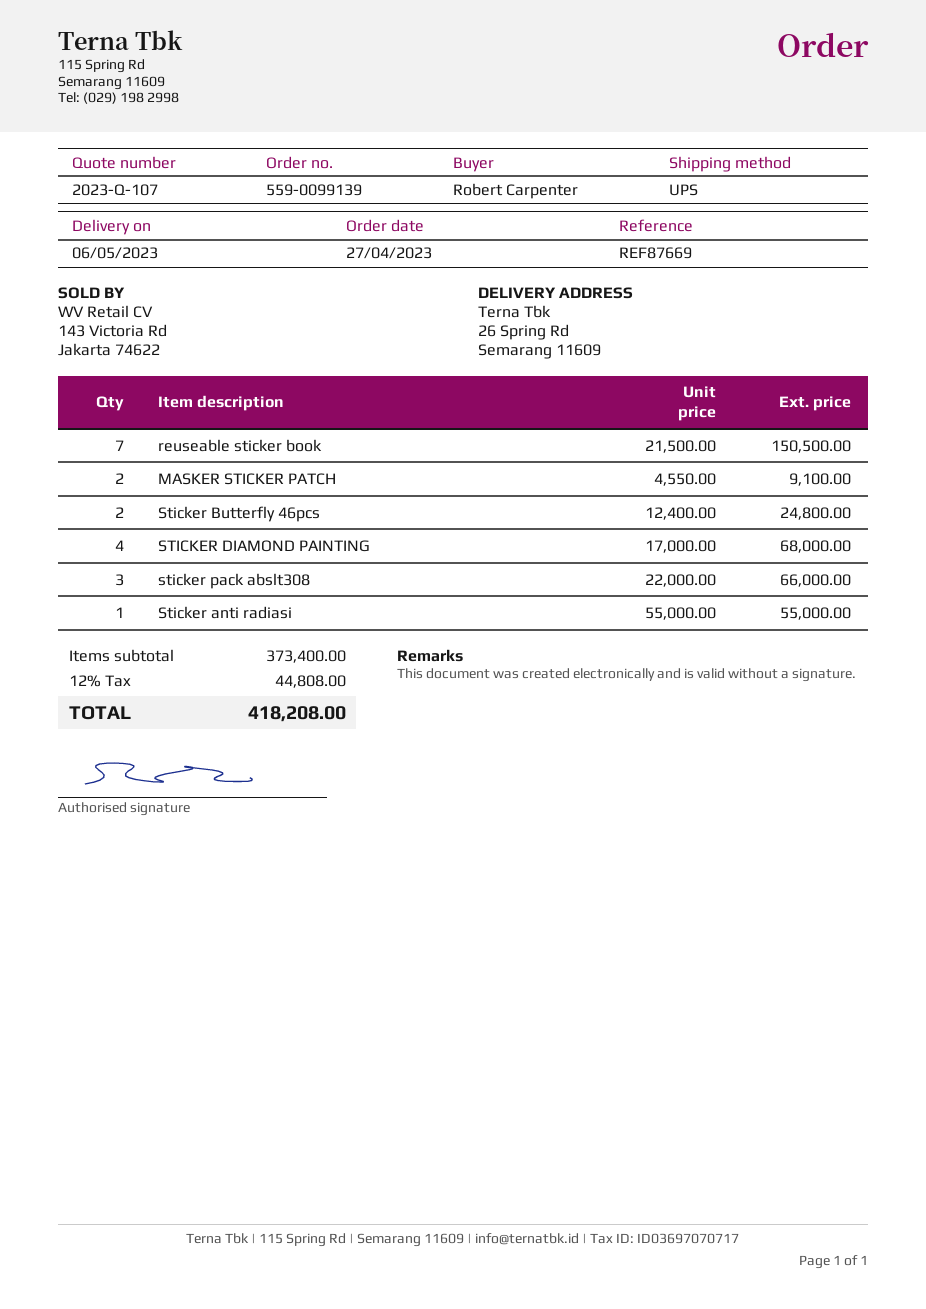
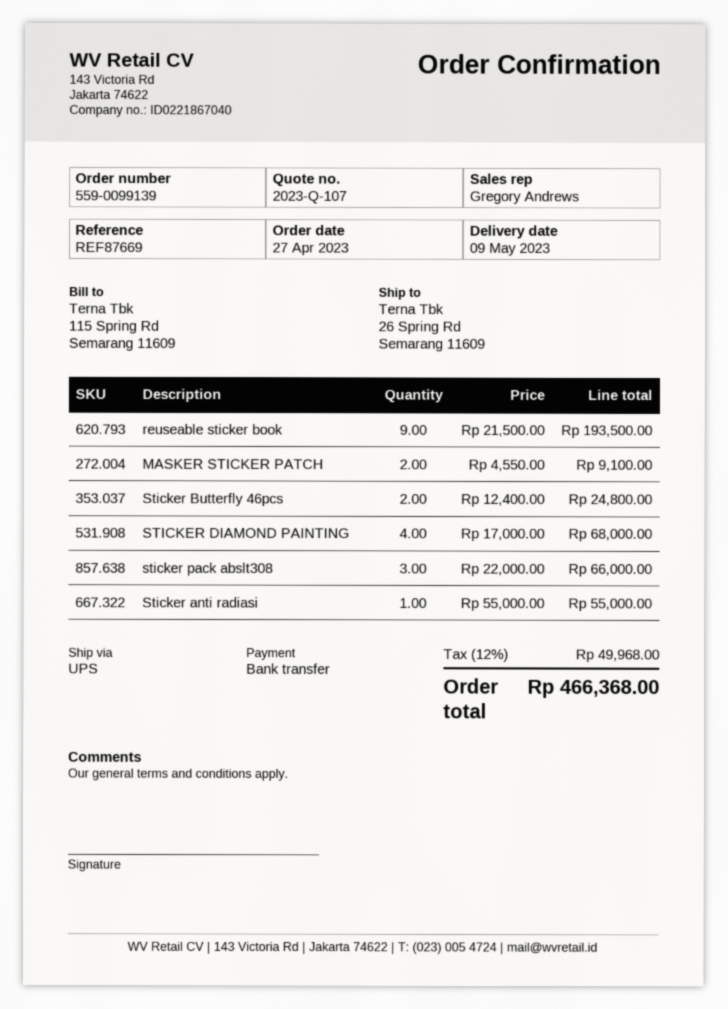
delivery date: 2023-05-06 -> 2023-05-09
reuseable sticker book: 7 x 21500.00 = 150500.00 -> 9 x 21500.00 = 193500.00
tax: 12% = 44808.00 -> 12% = 49968.00
total: 418208.00 -> 466368.00

